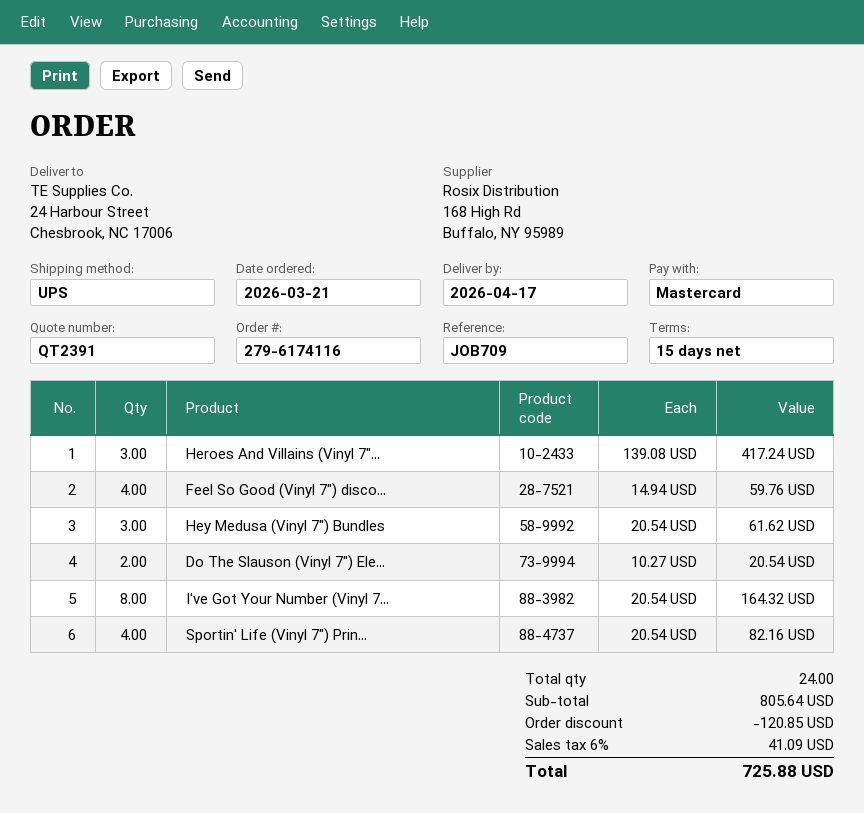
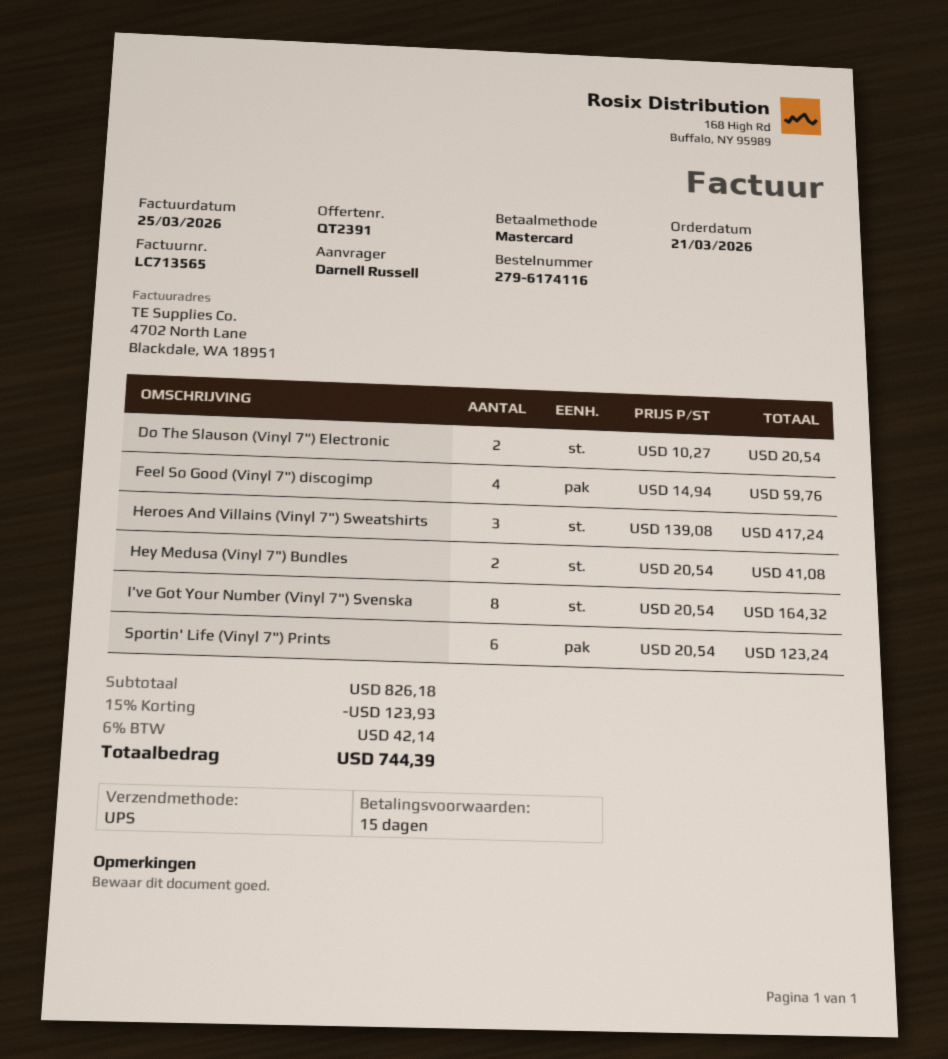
Hey Medusa (Vinyl 7") Bundles: 3 x 20.54 = 61.62 -> 2 x 20.54 = 41.08
Sportin' Life (Vinyl 7") Prin...: 4 x 20.54 = 82.16 -> 6 x 20.54 = 123.24
subtotal: 805.64 -> 826.18
discount: 120.85 -> 123.93
tax: 6% = 41.09 -> 6% = 42.14
total: 725.88 -> 744.39

